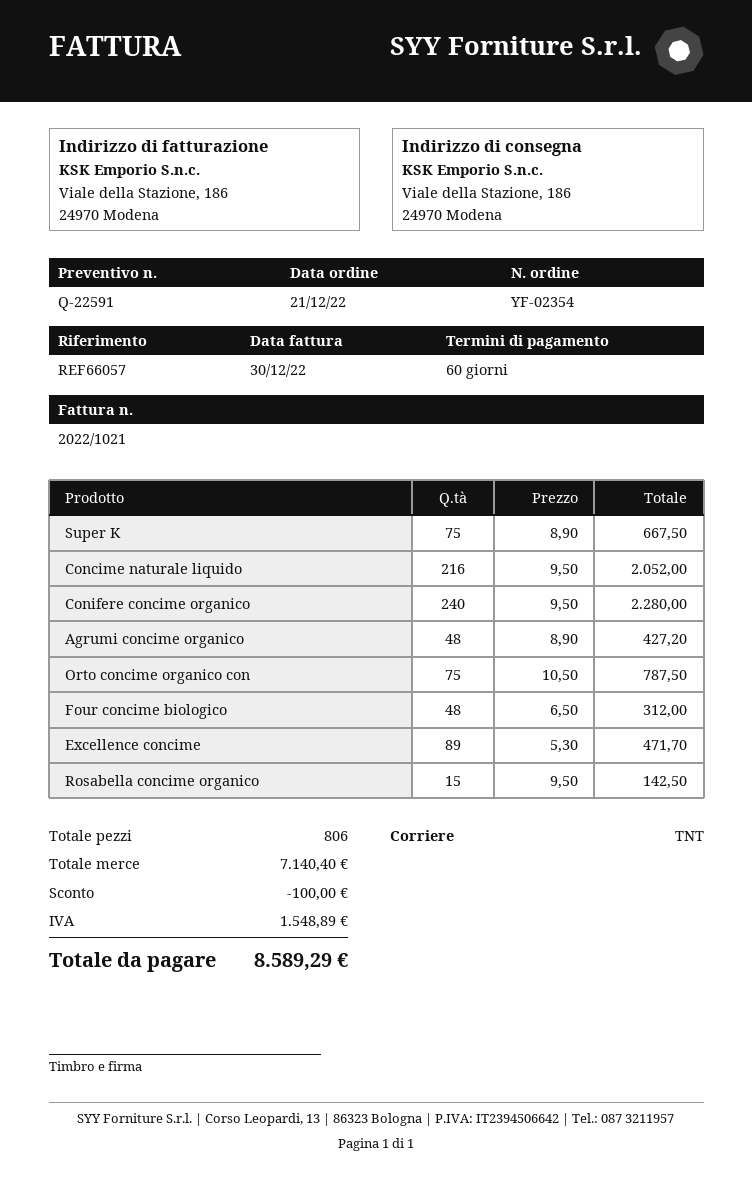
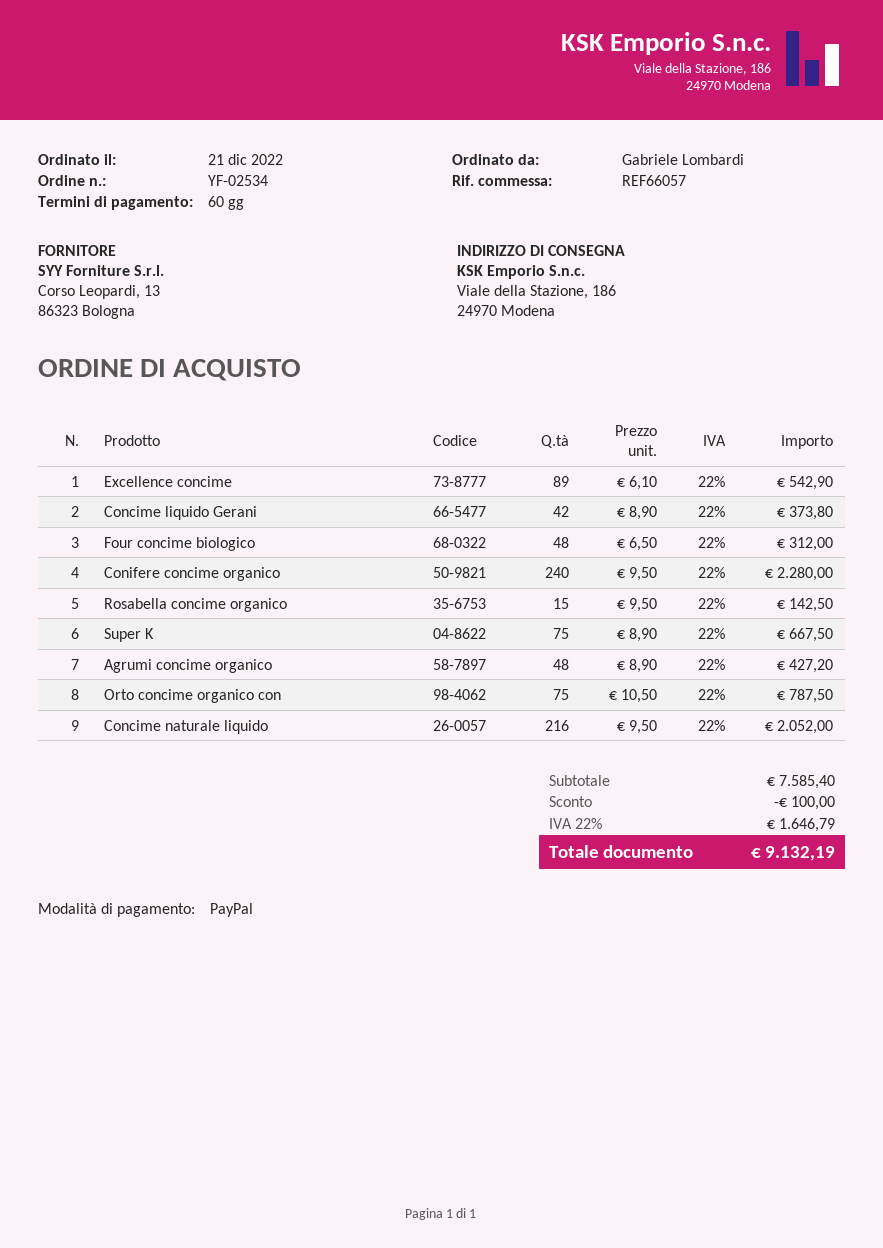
order number: YF-02354 -> YF-02534
Excellence concime: 89 x 5.30 = 471.70 -> 89 x 6.10 = 542.90
Concime liquido Gerani: none -> 42 x 8.90 = 373.80
subtotal: 7140.40 -> 7585.40
tax: 1548.89 -> 1646.79
total: 8589.29 -> 9132.19

